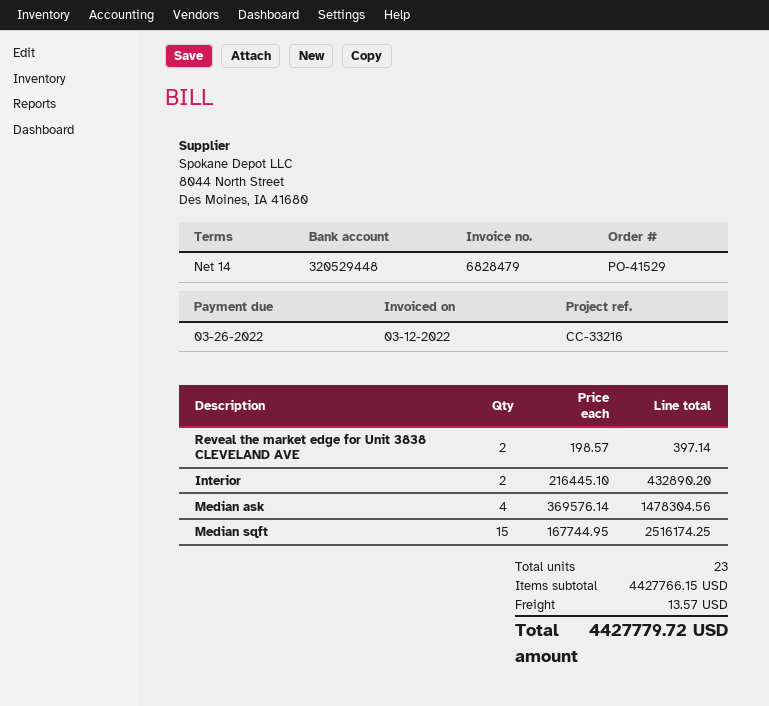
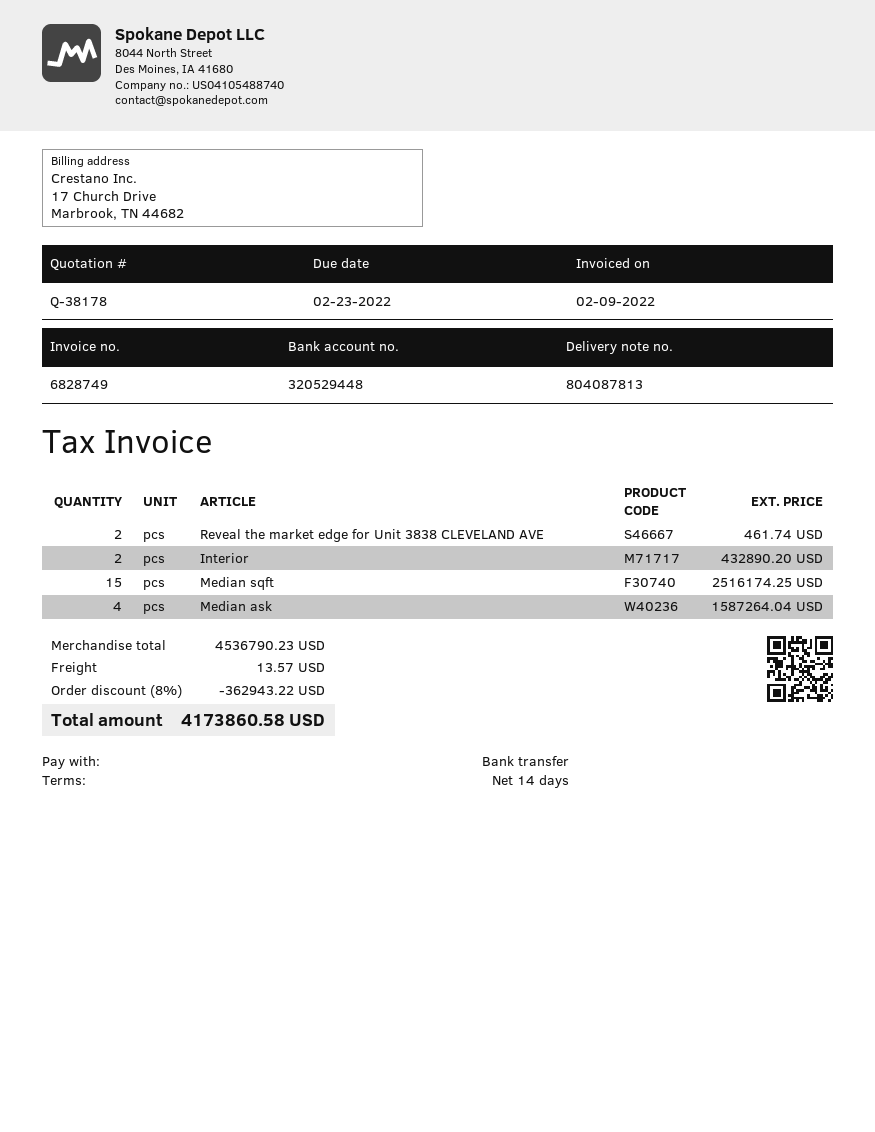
invoice number: 6828479 -> 6828749
invoice date: 2022-03-12 -> 2022-02-09
due date: 2022-03-26 -> 2022-02-23
Reveal the market edge for Unit 3838 CLEVELAND AVE: 2 for 397.14 -> 2 for 461.74
Median ask: 4 for 1478304.56 -> 4 for 1587264.04
subtotal: 4427766.15 -> 4536790.23
discount: none -> 8% = 362943.22
total: 4427779.72 -> 4173860.58

